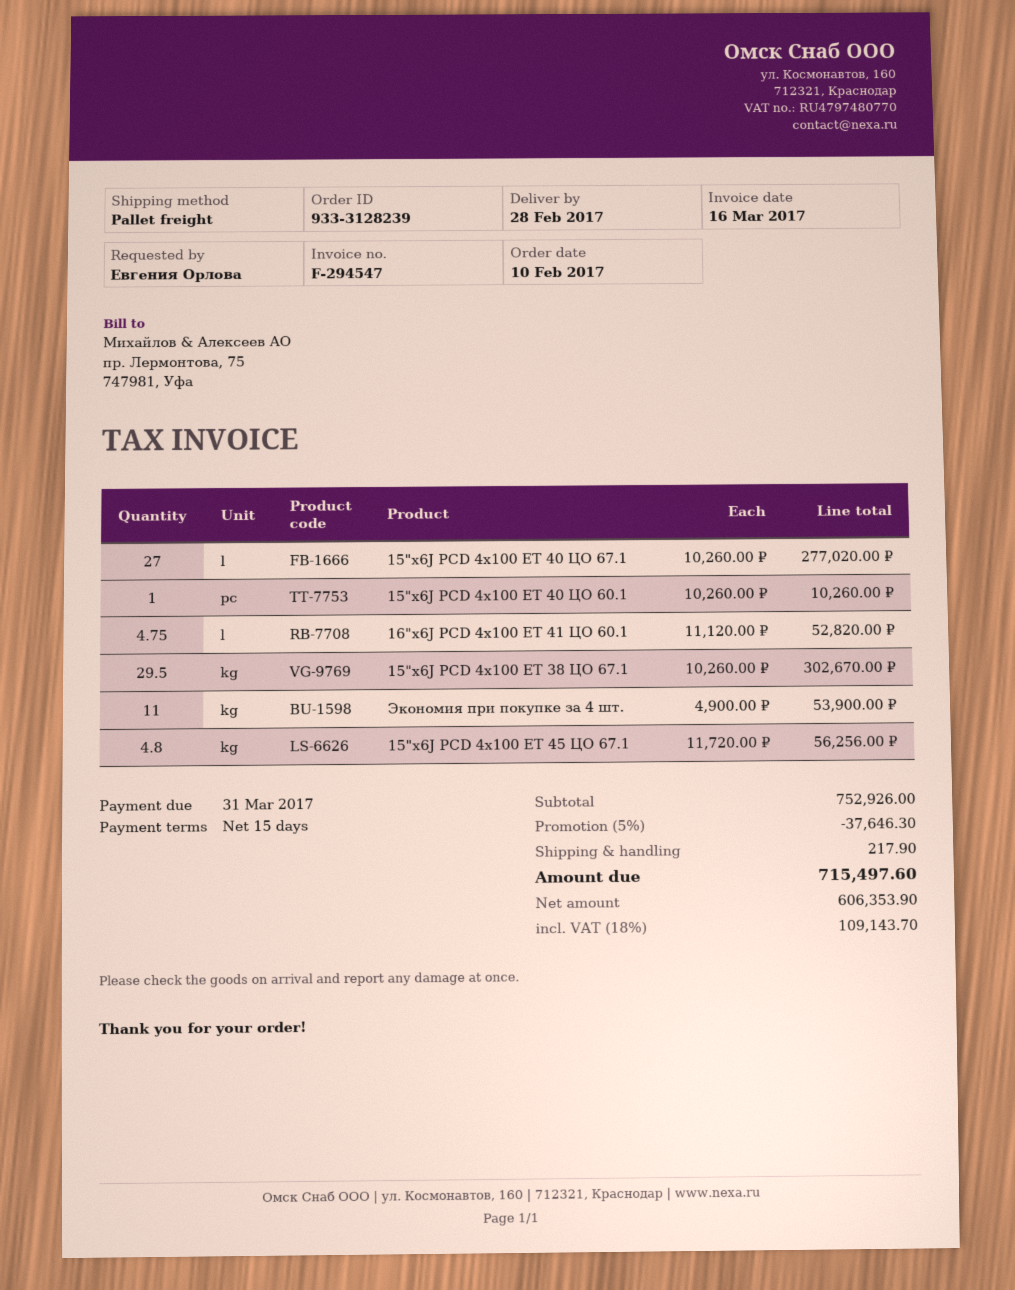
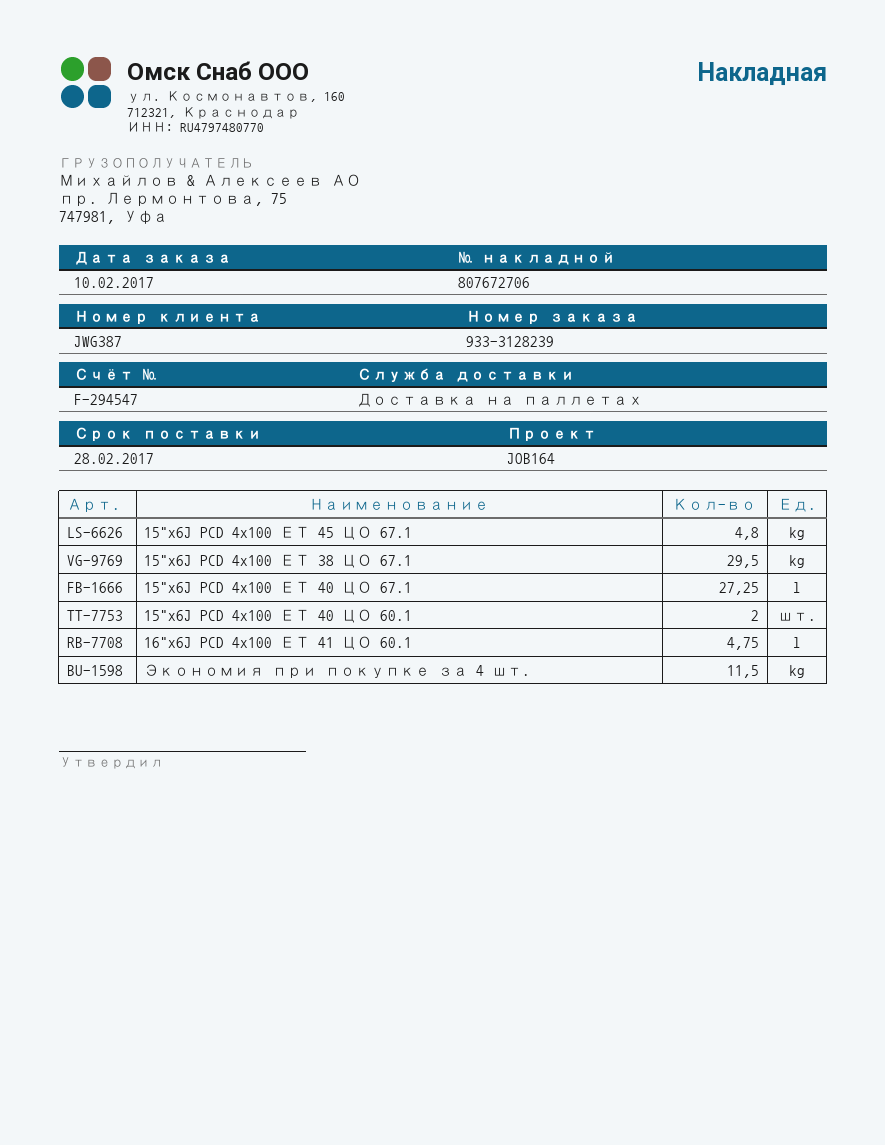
15"x6J PCD 4x100 ЕТ 40 ЦО 67.1: 27 -> 27.25
15"x6J PCD 4x100 ЕТ 40 ЦО 60.1: 1 -> 2
Экономия при покупке за 4 шт.: 11 -> 11.5

